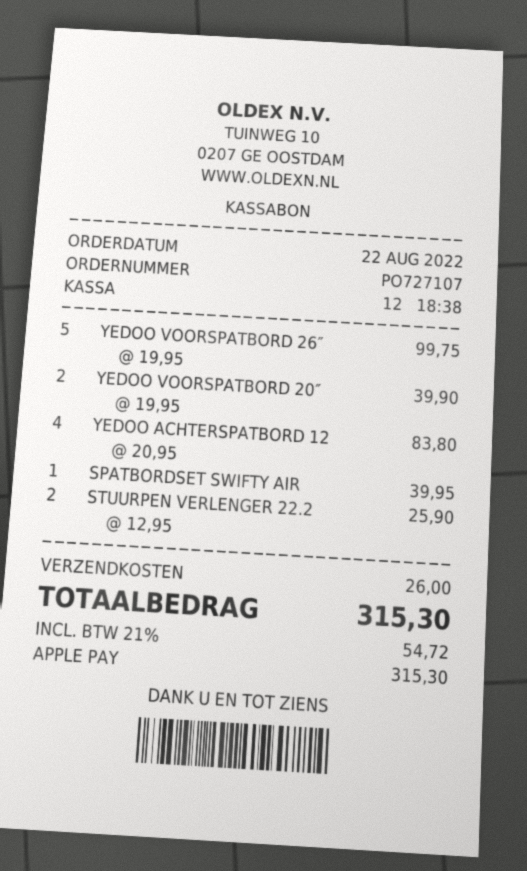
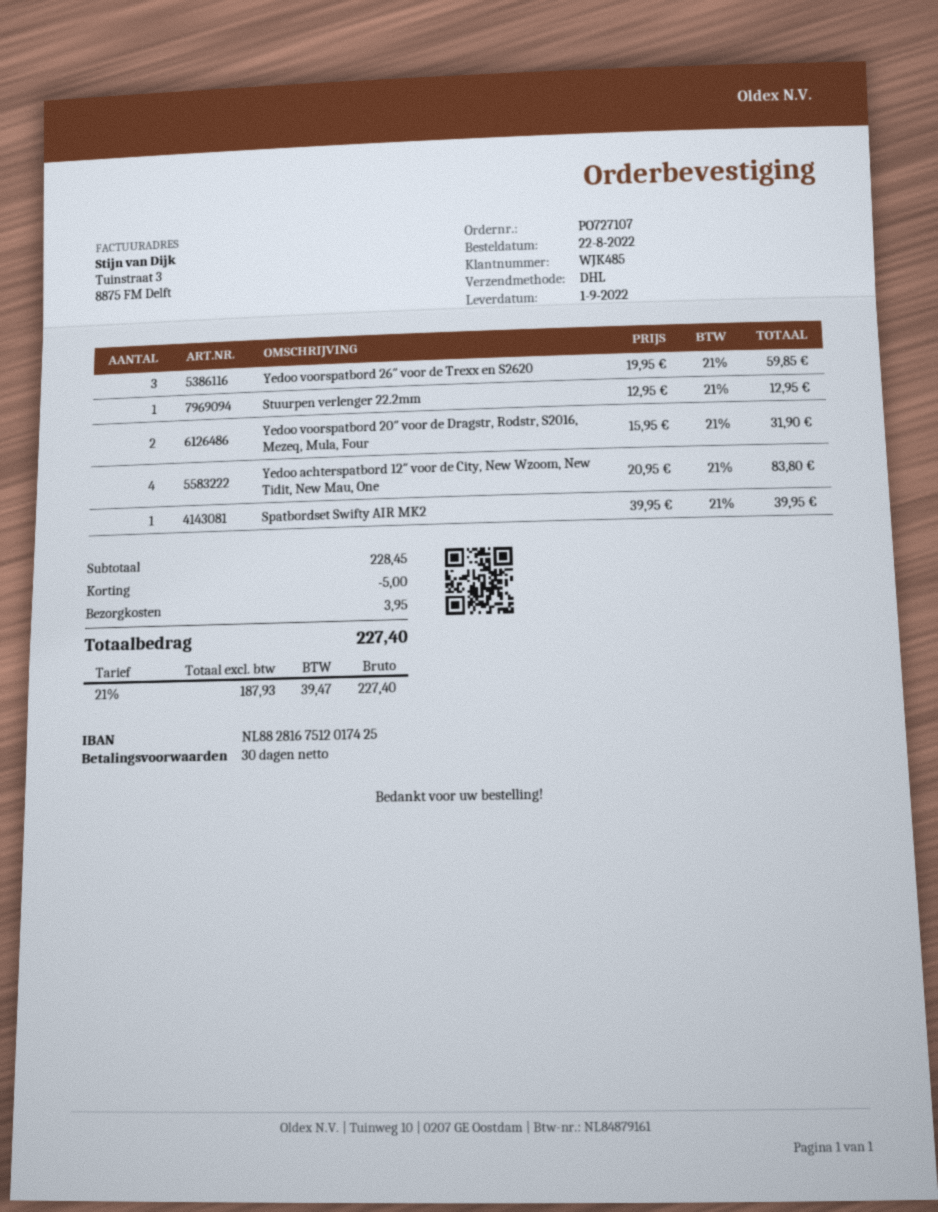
YEDOO VOORSPATBORD 26″: 5 x 19.95 = 99.75 -> 3 x 19.95 = 59.85
YEDOO VOORSPATBORD 20″: 2 x 19.95 = 39.90 -> 2 x 15.95 = 31.90
STUURPEN VERLENGER 22.2: 2 x 12.95 = 25.90 -> 1 x 12.95 = 12.95
discount: none -> 5.00
shipping: 26.00 -> 3.95
tax: 21% = 54.72 -> 21% = 39.47
total: 315.30 -> 227.40

